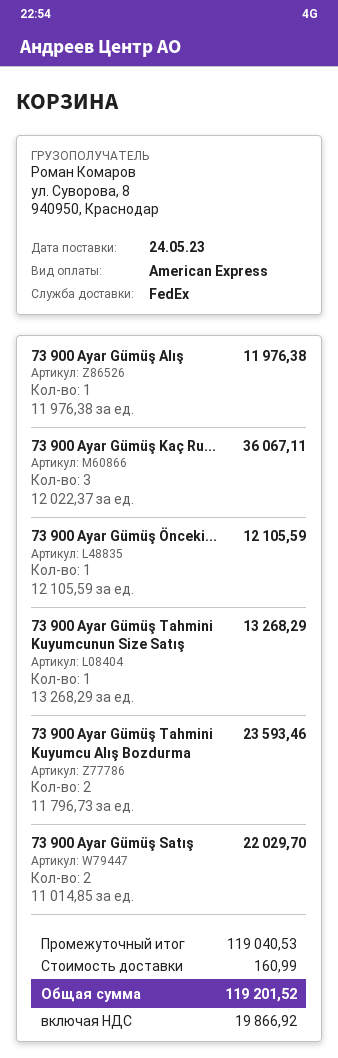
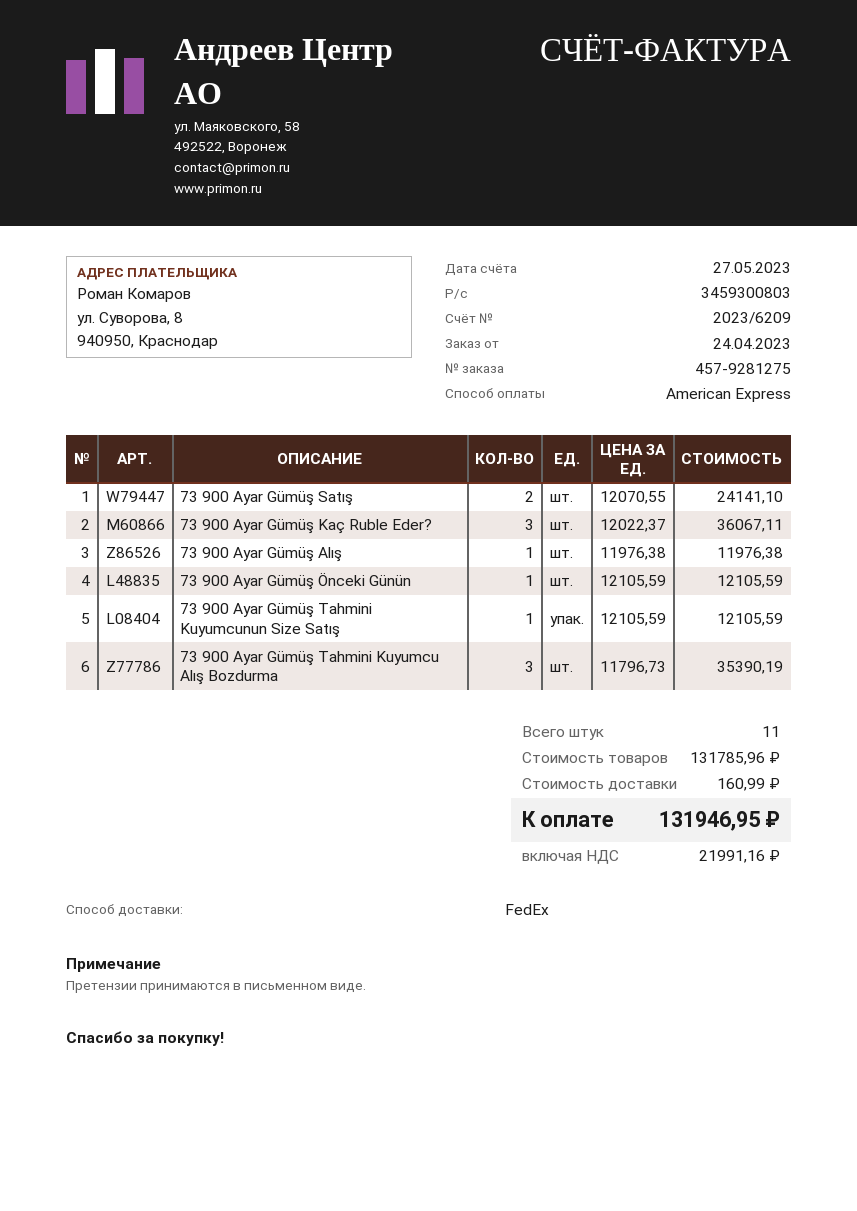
73 900 Ayar Gümüş Tahmini Kuyumcunun Size Satış: 1 x 13268.29 = 13268.29 -> 1 x 12105.59 = 12105.59
73 900 Ayar Gümüş Tahmini Kuyumcu Alış Bozdurma: 2 x 11796.73 = 23593.46 -> 3 x 11796.73 = 35390.19
73 900 Ayar Gümüş Satış: 2 x 11014.85 = 22029.70 -> 2 x 12070.55 = 24141.10
subtotal: 119040.53 -> 131785.96
tax: 19866.92 -> 21991.16
total: 119201.52 -> 131946.95

